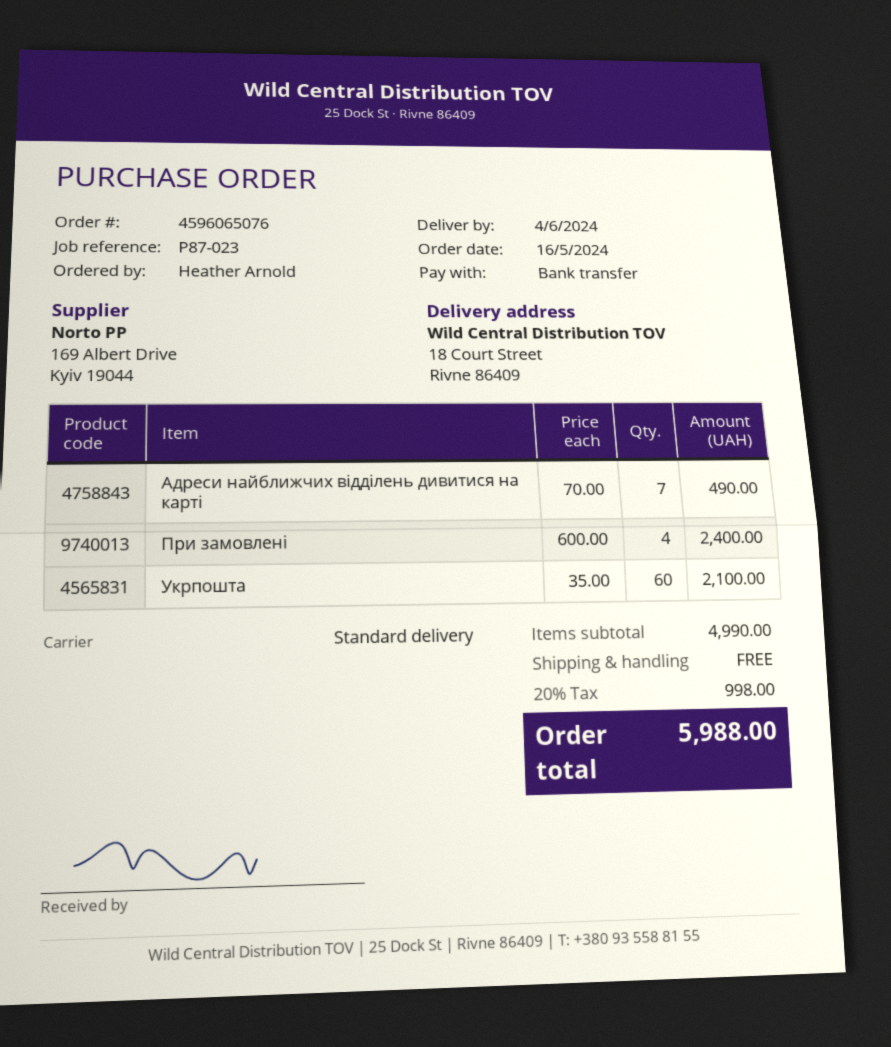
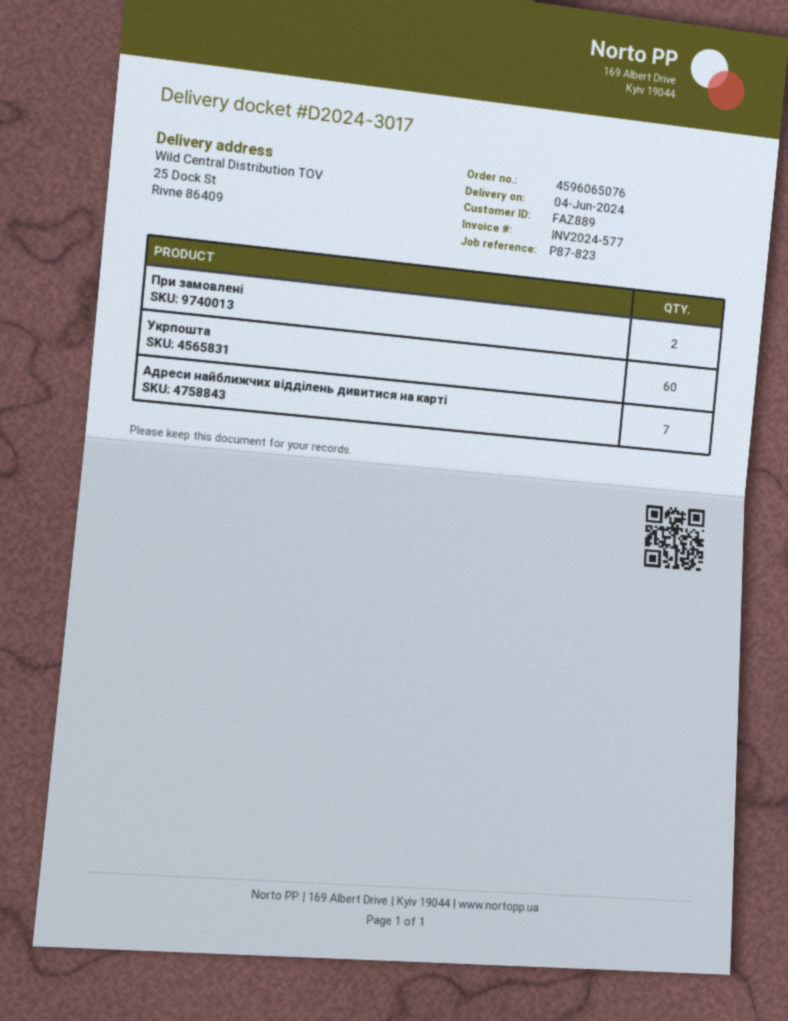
reference: P87-023 -> P87-823
ship to: 18 Court Street, Rivne 86409 -> 25 Dock St, Rivne 86409
При замовлені: 4 -> 2

